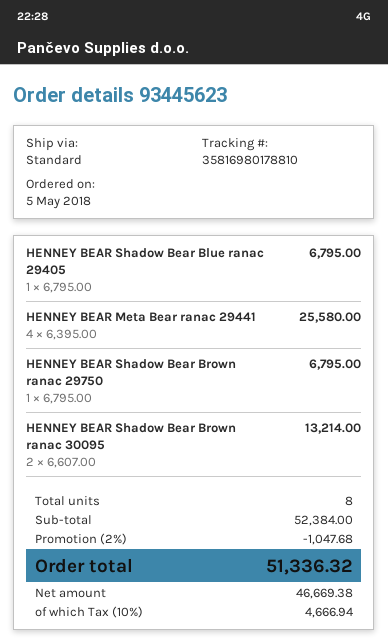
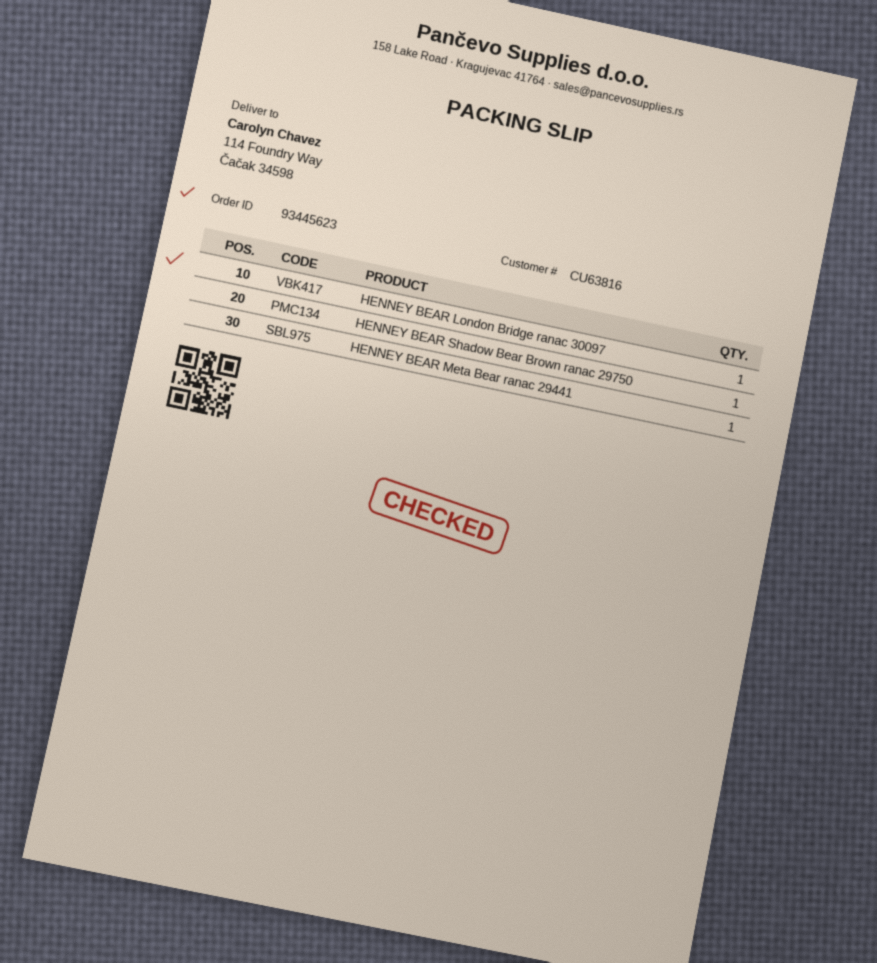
HENNEY BEAR Shadow Bear Blue ranac 29405: 1 -> none
HENNEY BEAR Meta Bear ranac 29441: 4 -> 1
HENNEY BEAR Shadow Bear Brown ranac 30095: 2 -> none
HENNEY BEAR London Bridge ranac 30097: none -> 1

